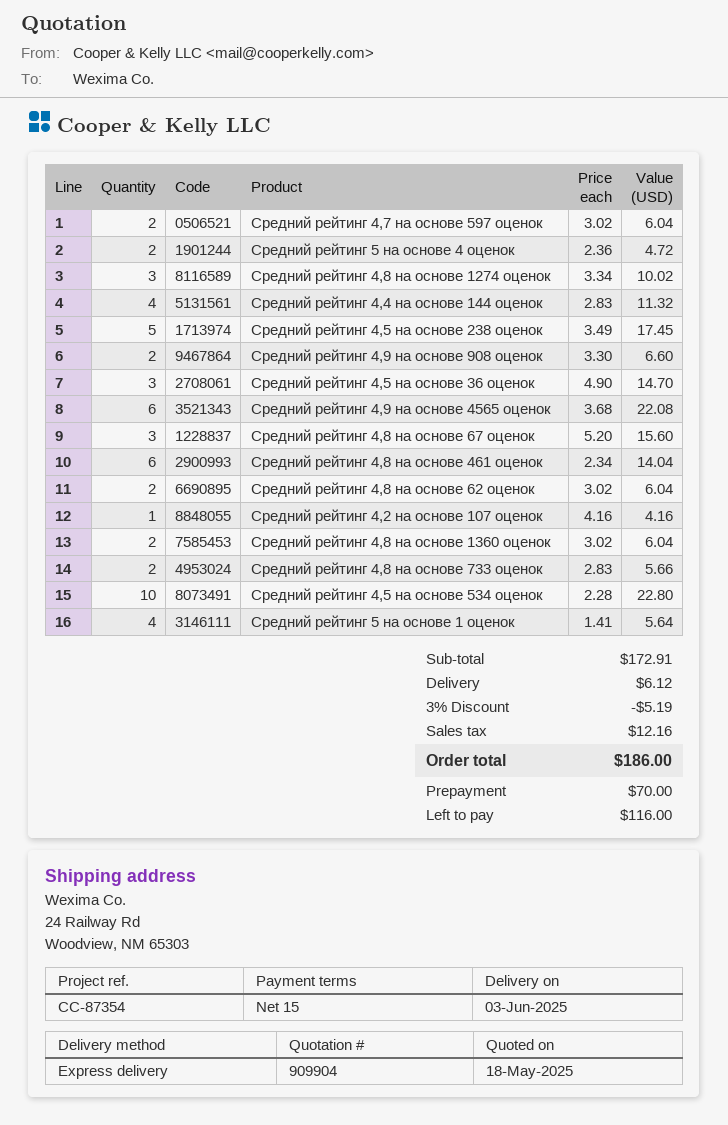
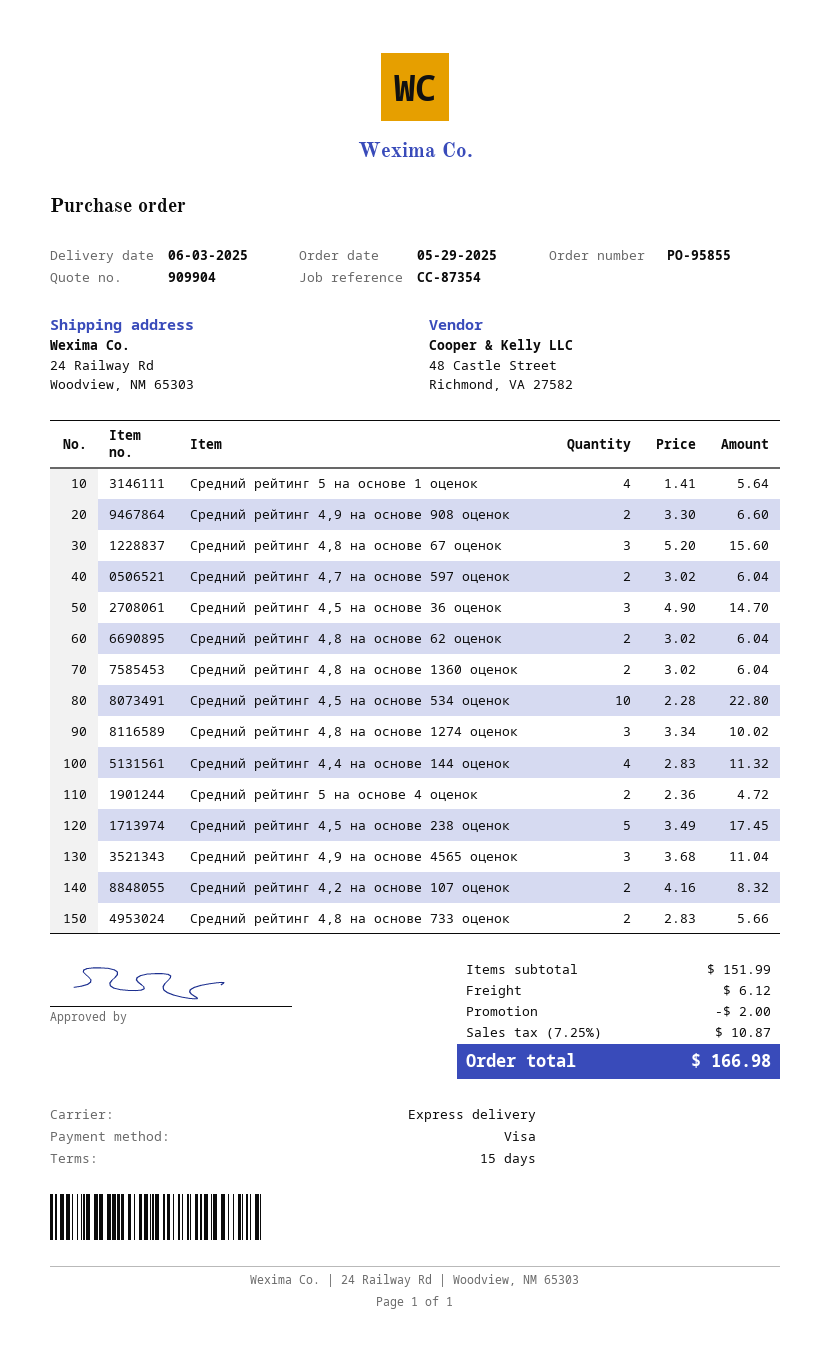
Средний рейтинг 4,9 на основе 4565 оценок: 6 x 3.68 = 22.08 -> 3 x 3.68 = 11.04
Средний рейтинг 4,8 на основе 461 оценок: 6 x 2.34 = 14.04 -> none
Средний рейтинг 4,2 на основе 107 оценок: 1 x 4.16 = 4.16 -> 2 x 4.16 = 8.32
subtotal: 172.91 -> 151.99
discount: 5.19 -> 2.00
tax: 12.16 -> 10.87
total: 186.00 -> 166.98

